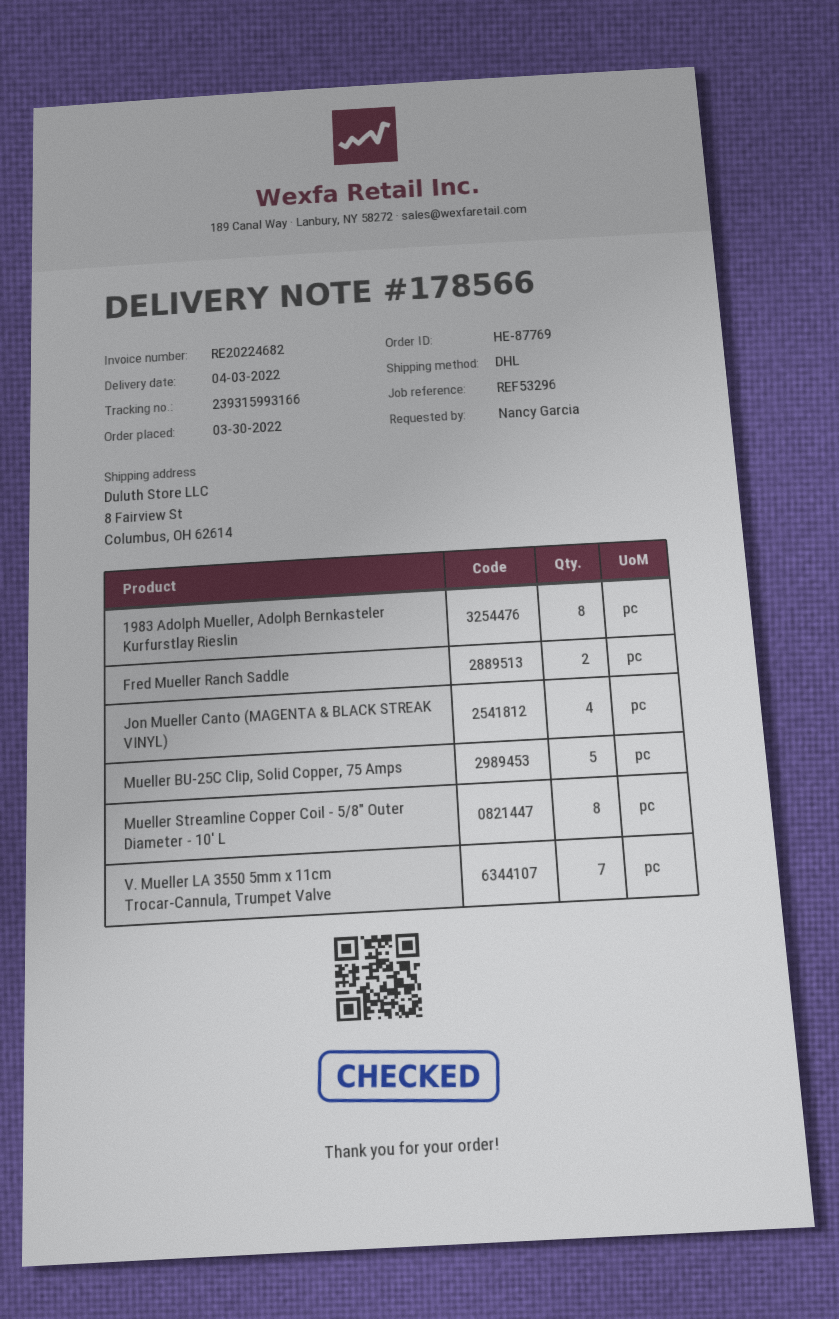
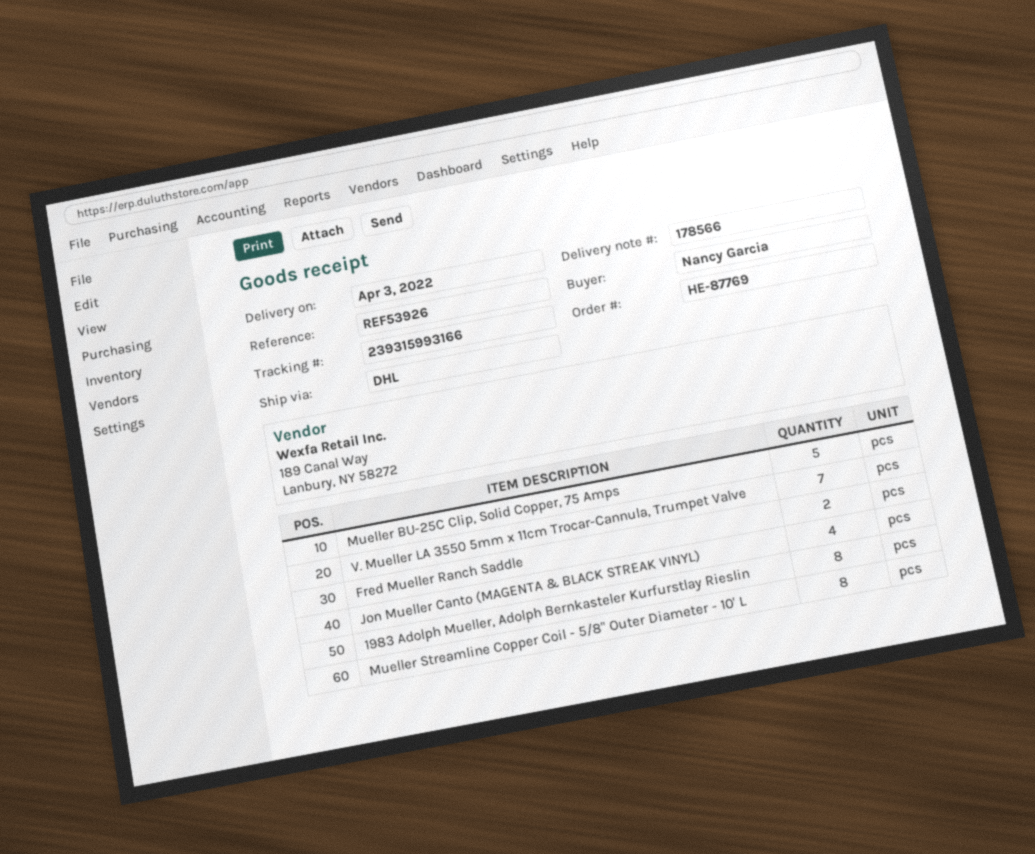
reference: REF53296 -> REF53926

